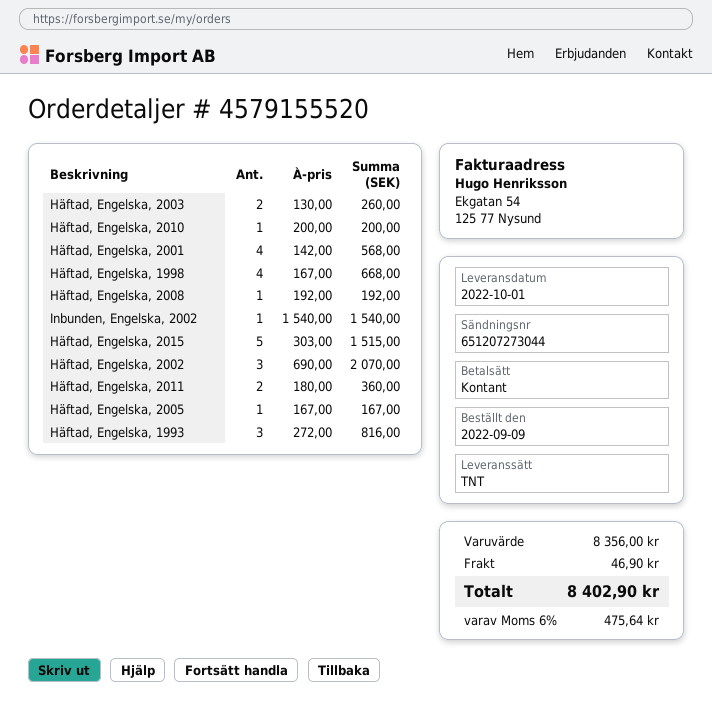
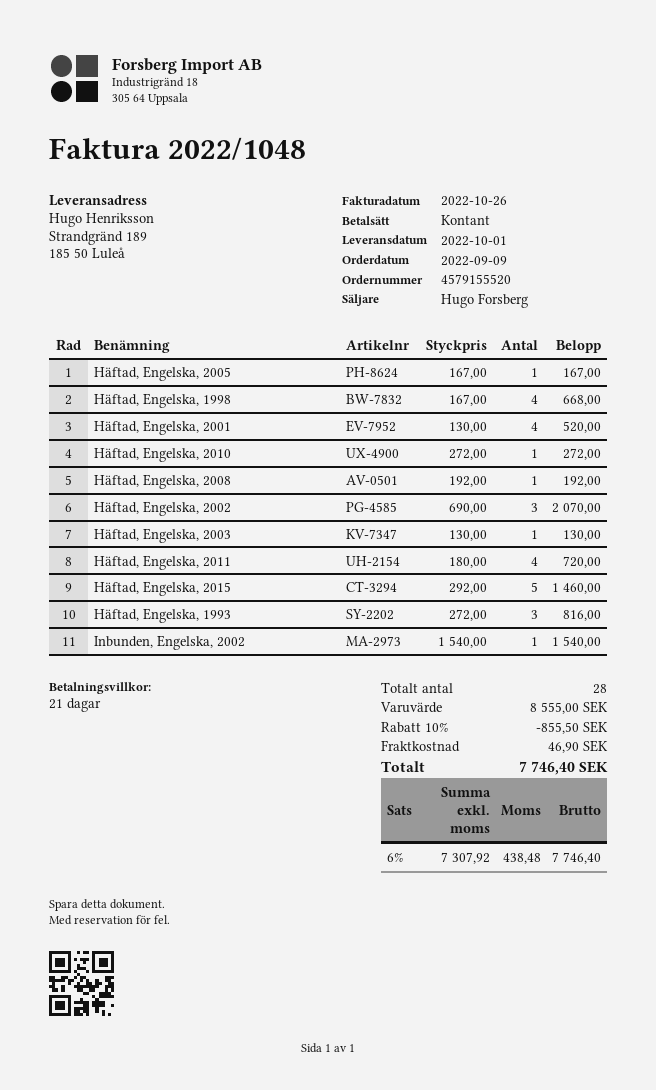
Häftad, Engelska, 2003: 2 x 130.00 = 260.00 -> 1 x 130.00 = 130.00
Häftad, Engelska, 2010: 1 x 200.00 = 200.00 -> 1 x 272.00 = 272.00
Häftad, Engelska, 2001: 4 x 142.00 = 568.00 -> 4 x 130.00 = 520.00
Häftad, Engelska, 2015: 5 x 303.00 = 1515.00 -> 5 x 292.00 = 1460.00
Häftad, Engelska, 2011: 2 x 180.00 = 360.00 -> 4 x 180.00 = 720.00
subtotal: 8356.00 -> 8555.00
discount: none -> 10% = 855.50
tax: 6% = 475.64 -> 6% = 438.48
total: 8402.90 -> 7746.40

